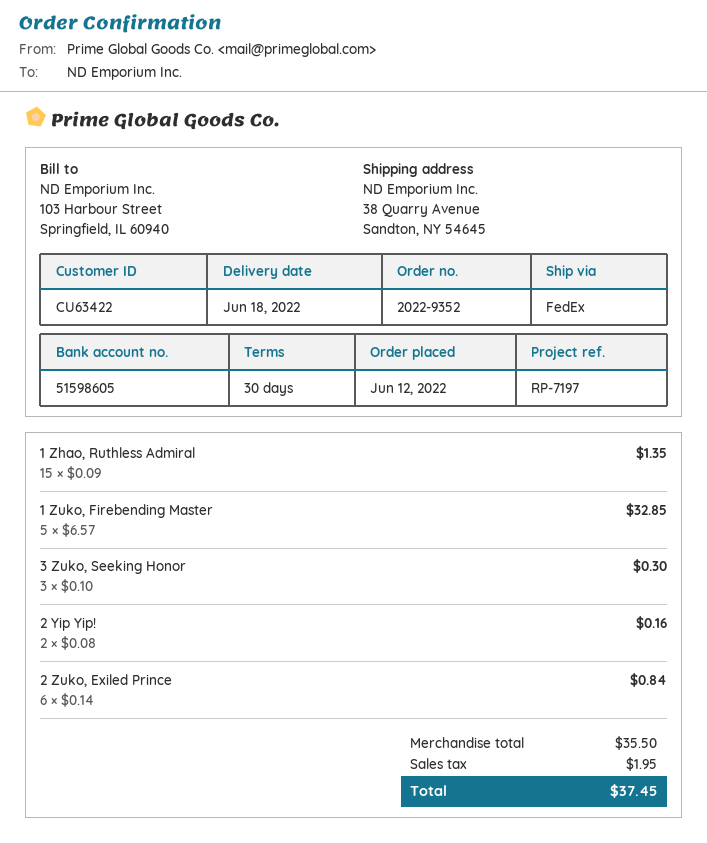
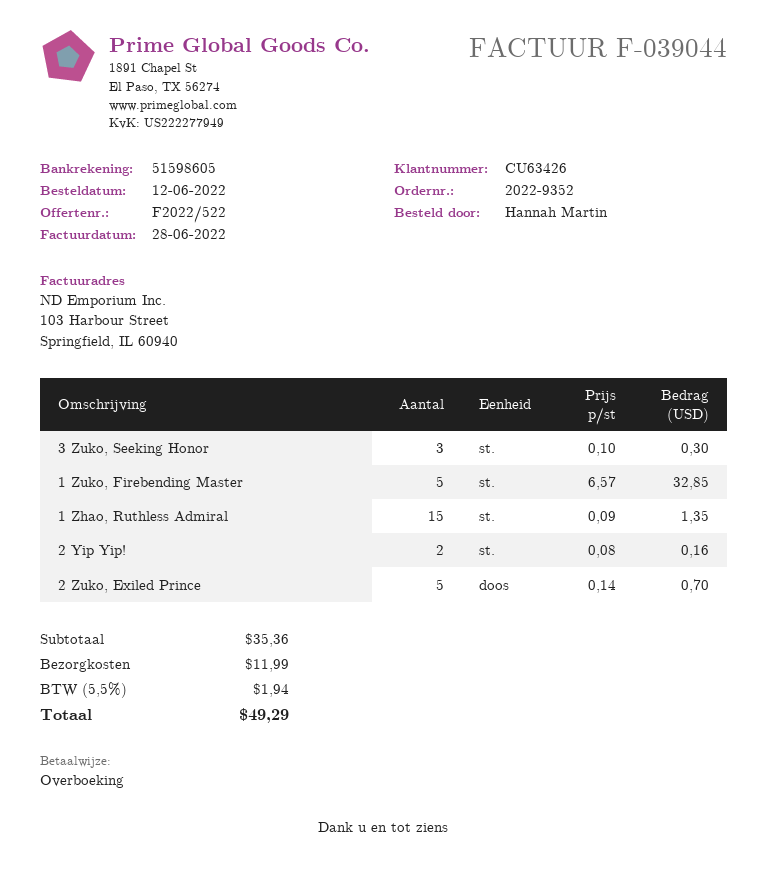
customer number: CU63422 -> CU63426
2 Zuko, Exiled Prince: 6 x 0.14 = 0.84 -> 5 x 0.14 = 0.70
subtotal: 35.50 -> 35.36
shipping: none -> 11.99
tax: 1.95 -> 1.94
total: 37.45 -> 49.29

